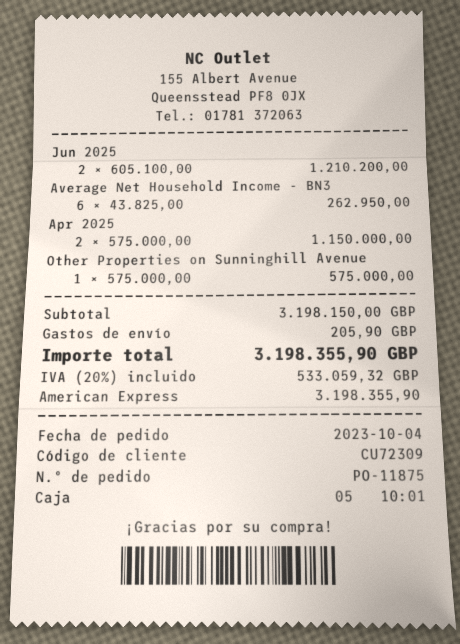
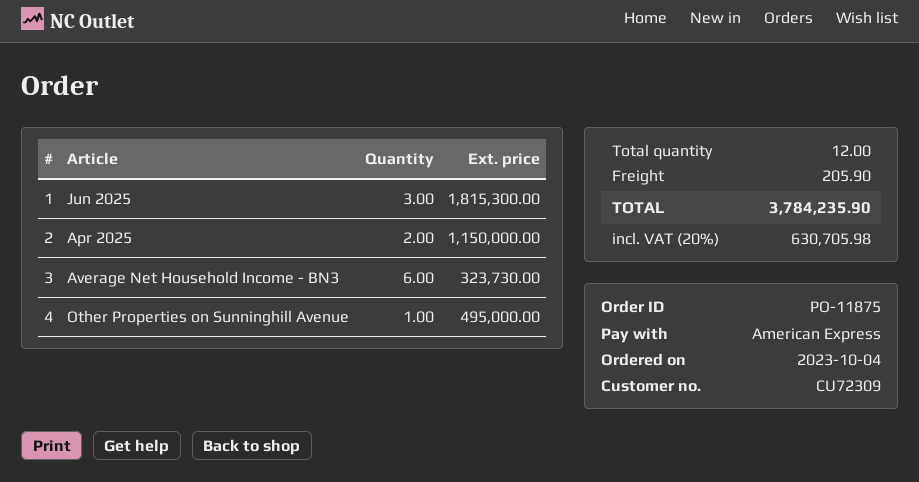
Jun 2025: 2 for 1210200.00 -> 3 for 1815300.00
Average Net Household Income - BN3: 6 for 262950.00 -> 6 for 323730.00
Other Properties on Sunninghill Avenue: 1 for 575000.00 -> 1 for 495000.00
tax: 20% = 533059.32 -> 20% = 630705.98
total: 3198355.90 -> 3784235.90

